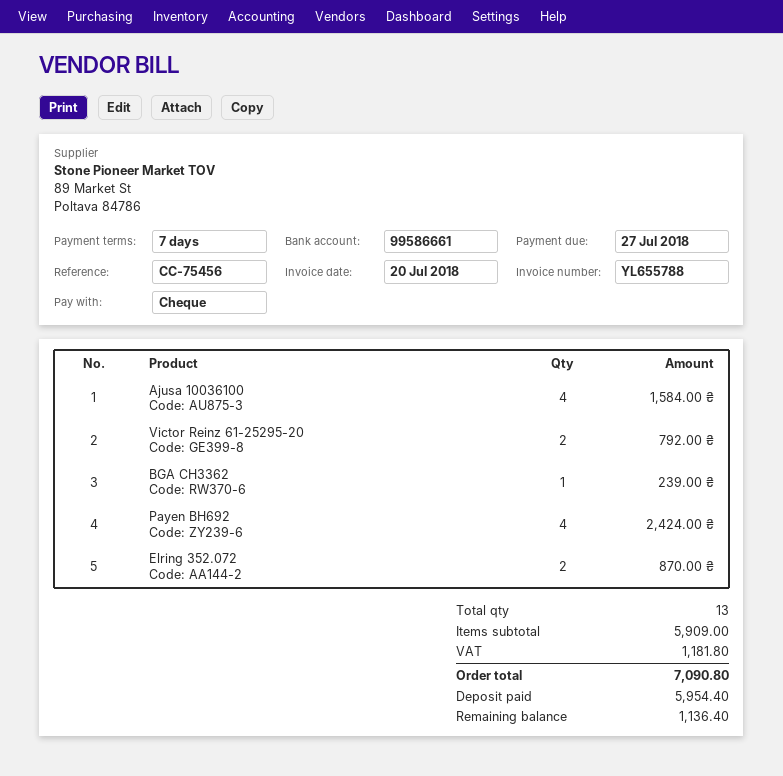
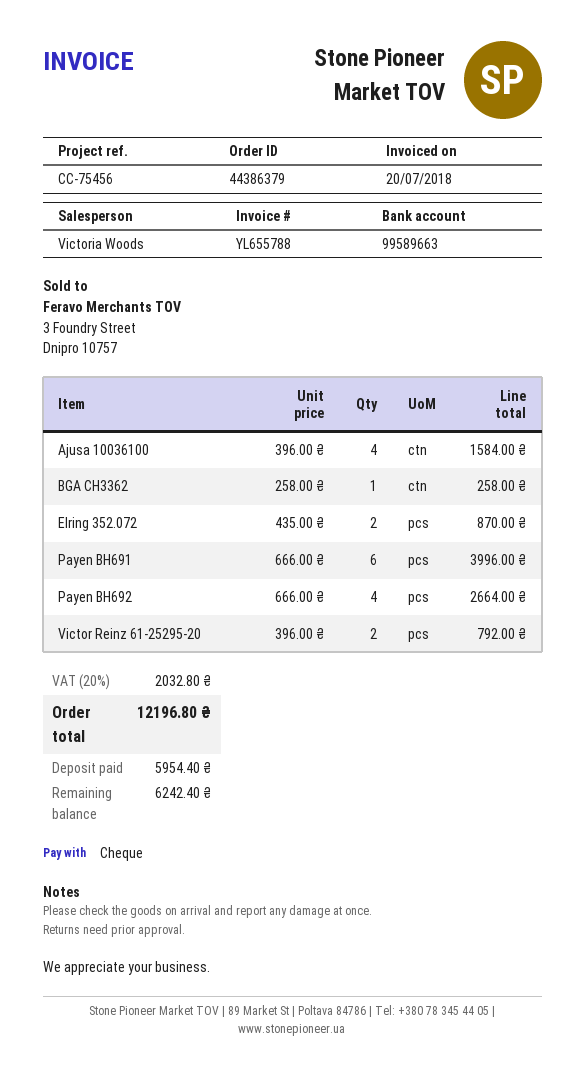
bank account: 99586661 -> 99589663
BGA CH3362: 1 for 239.00 -> 1 for 258.00
Payen BH692: 4 for 2424.00 -> 4 for 2664.00
Payen BH691: none -> 6 for 3996.00
tax: 1181.80 -> 2032.80
total: 7090.80 -> 12196.80
balance: 1136.40 -> 6242.40

